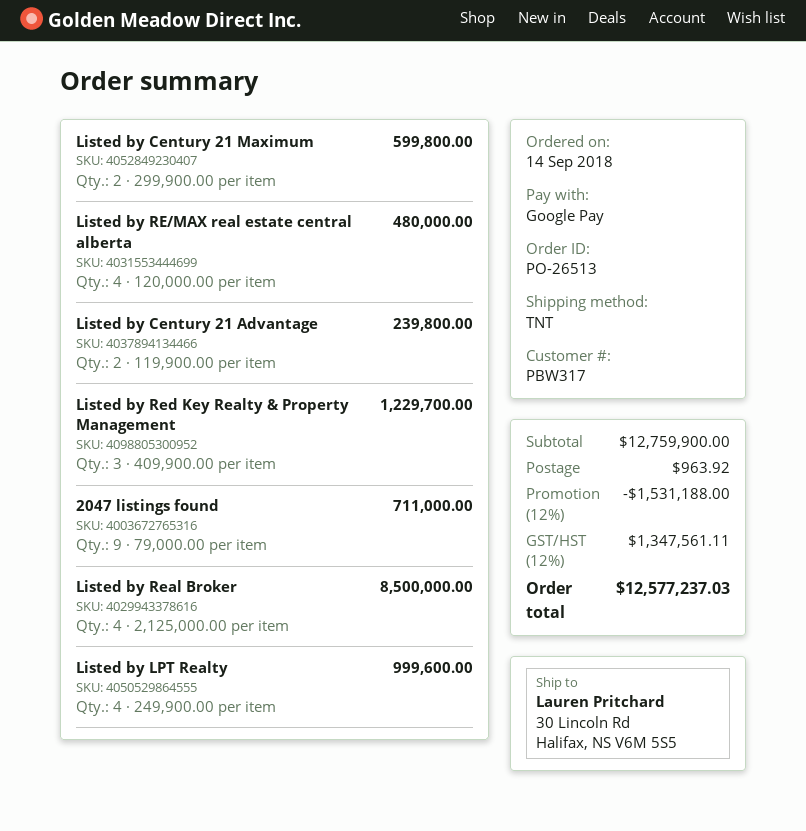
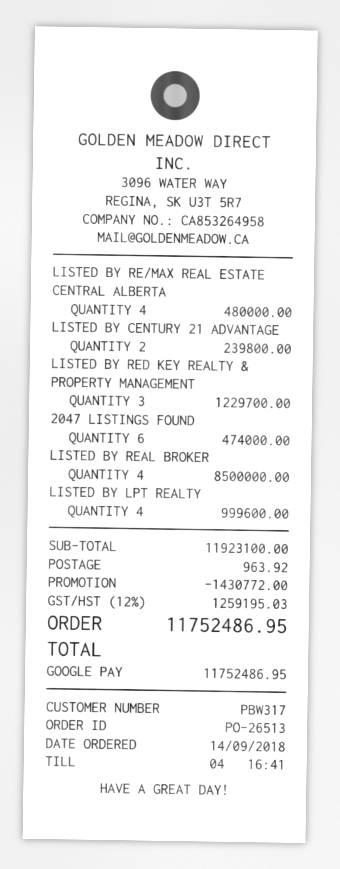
Listed by Century 21 Maximum: 2 for 599800.00 -> none
2047 listings found: 9 for 711000.00 -> 6 for 474000.00
subtotal: 12759900.00 -> 11923100.00
discount: 1531188.00 -> 1430772.00
tax: 12% = 1347561.11 -> 12% = 1259195.03
total: 12577237.03 -> 11752486.95

